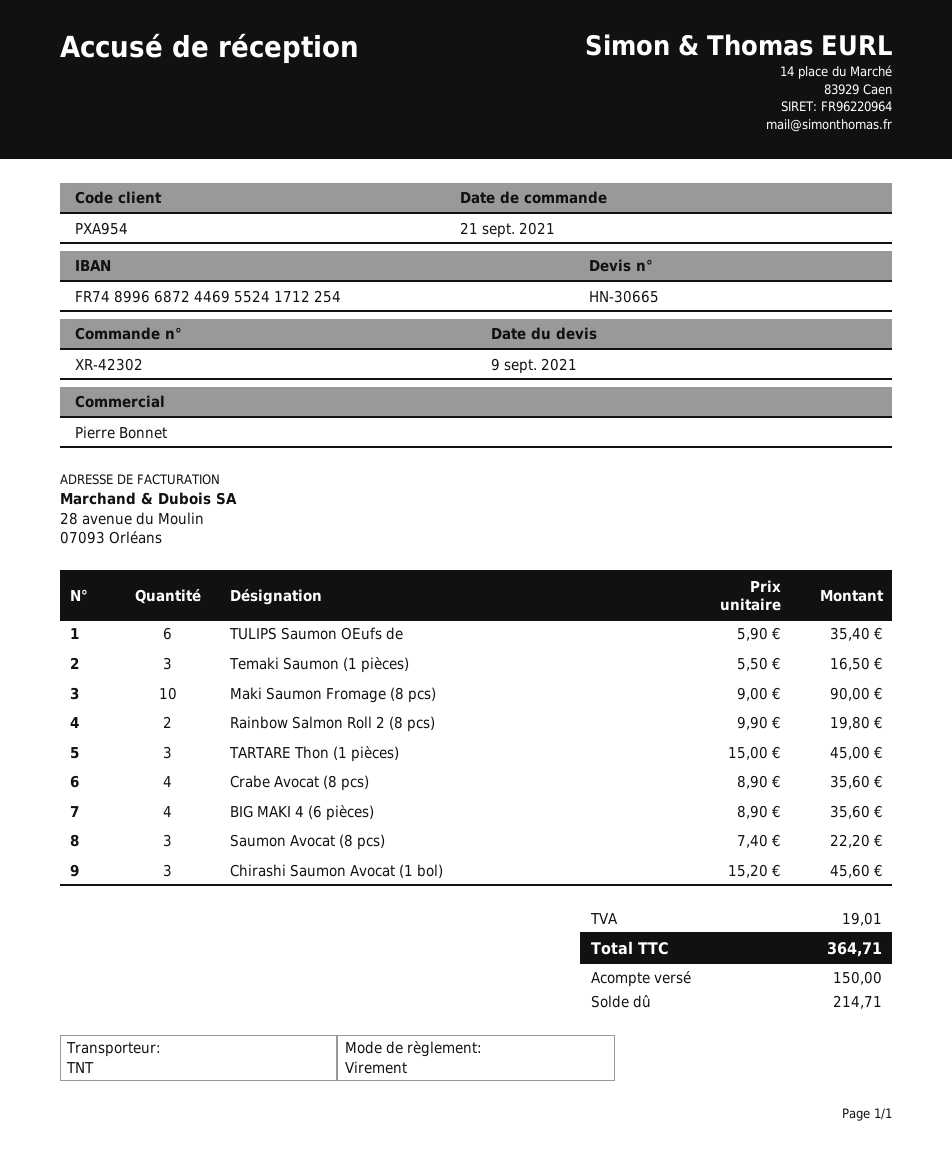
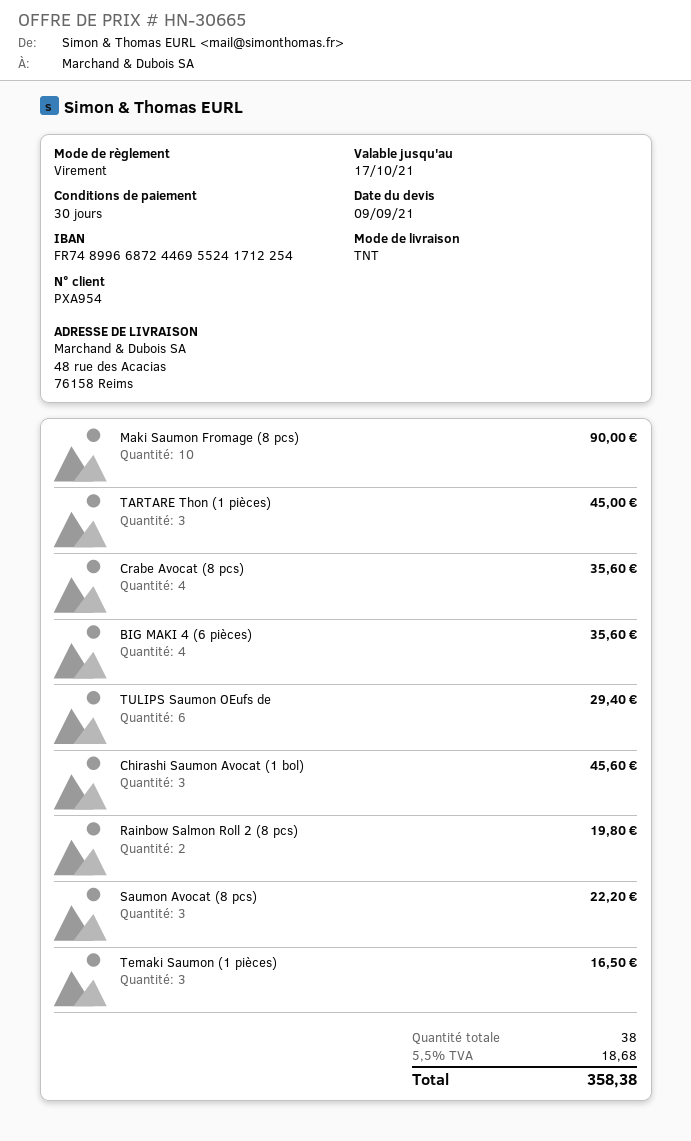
TULIPS Saumon OEufs de: 6 for 35.40 -> 6 for 29.40
tax: 19.01 -> 18.68
total: 364.71 -> 358.38

